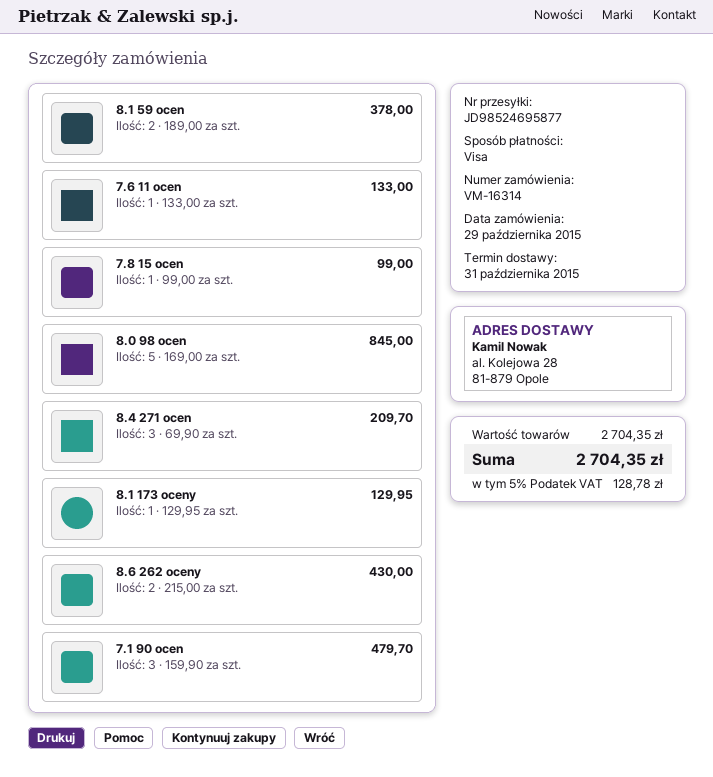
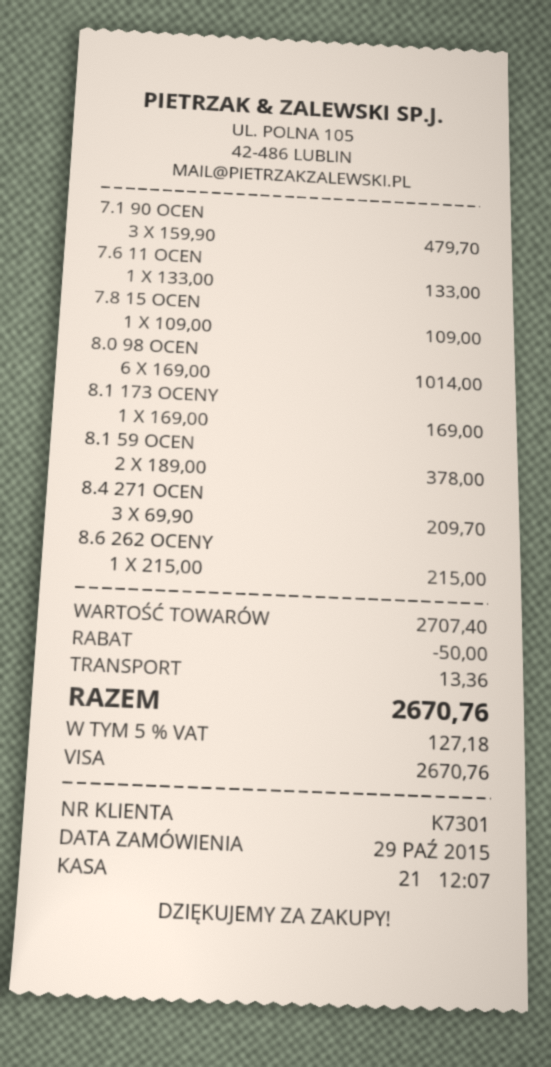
7.8 15 ocen: 1 x 99.00 = 99.00 -> 1 x 109.00 = 109.00
8.0 98 ocen: 5 x 169.00 = 845.00 -> 6 x 169.00 = 1014.00
8.1 173 oceny: 1 x 129.95 = 129.95 -> 1 x 169.00 = 169.00
8.6 262 oceny: 2 x 215.00 = 430.00 -> 1 x 215.00 = 215.00
subtotal: 2704.35 -> 2707.40
discount: none -> 50.00
shipping: none -> 13.36
tax: 5% = 128.78 -> 5% = 127.18
total: 2704.35 -> 2670.76

